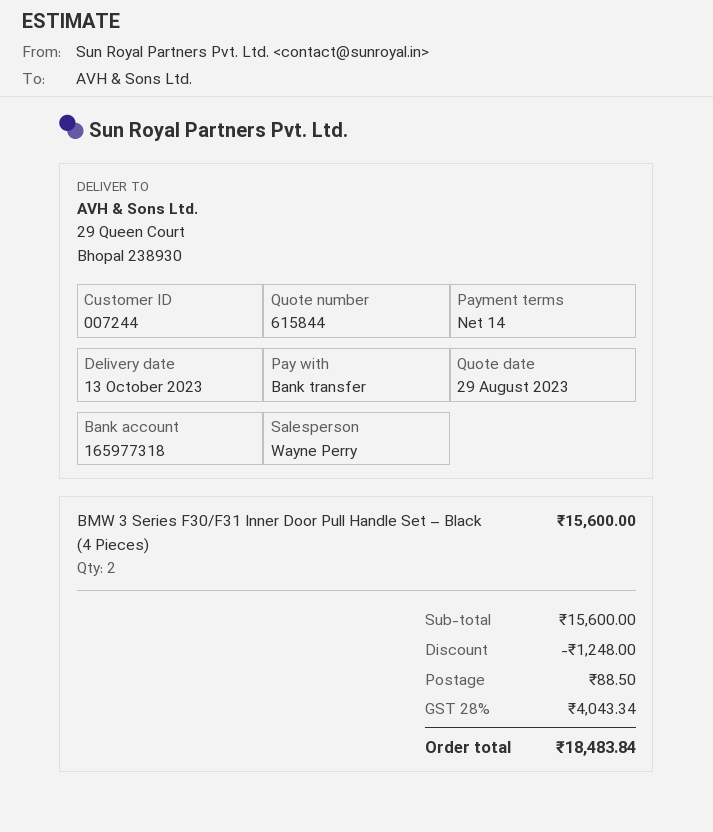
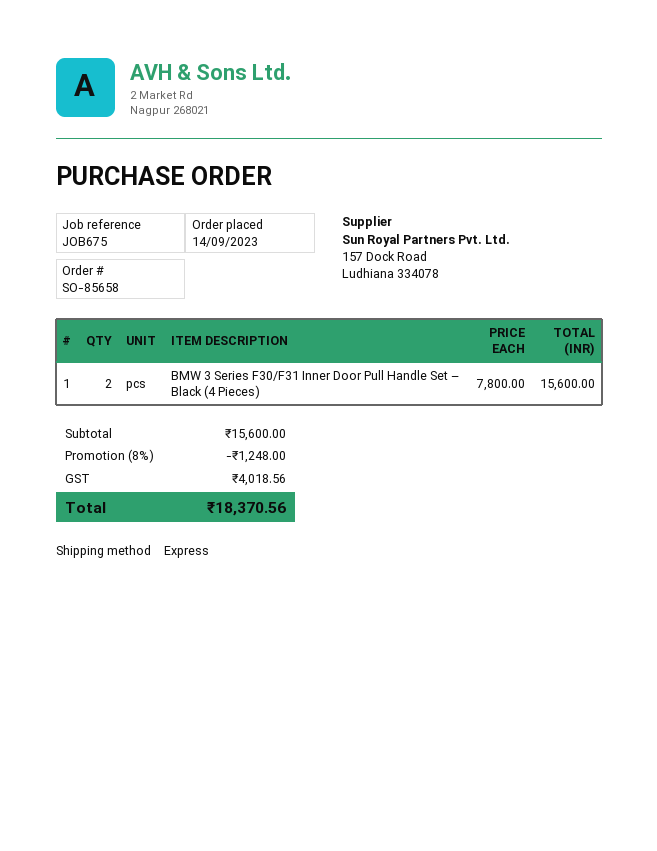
shipping: 88.50 -> none
tax: 4043.34 -> 4018.56
total: 18483.84 -> 18370.56

